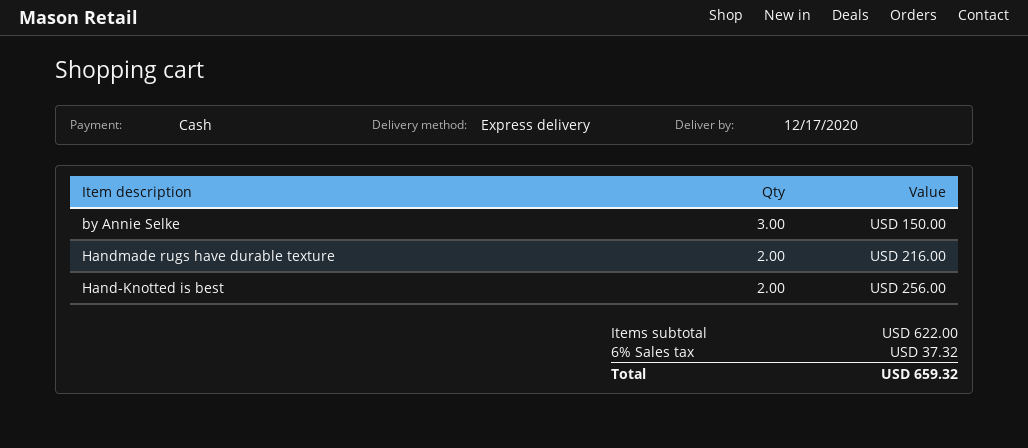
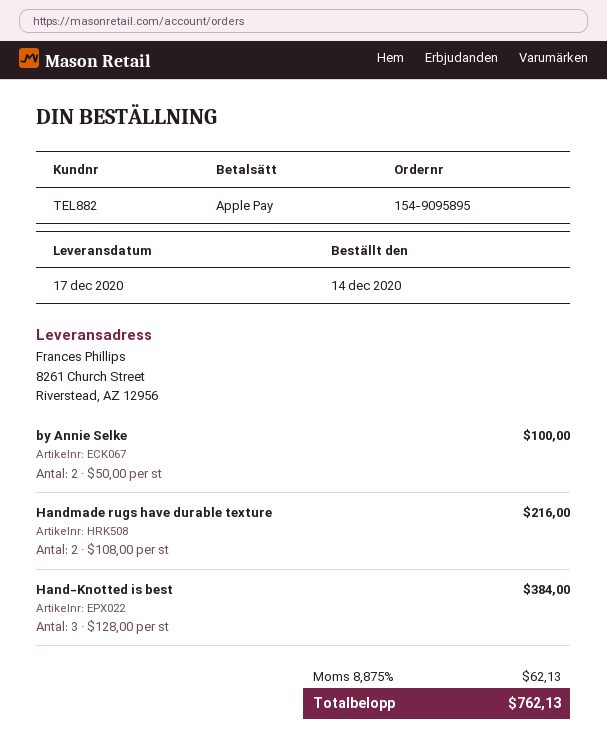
payment method: cash -> Apple Pay
by Annie Selke: 3 for 150.00 -> 2 for 100.00
Hand-Knotted is best: 2 for 256.00 -> 3 for 384.00
tax: 6% = 37.32 -> 8.875% = 62.13
total: 659.32 -> 762.13

